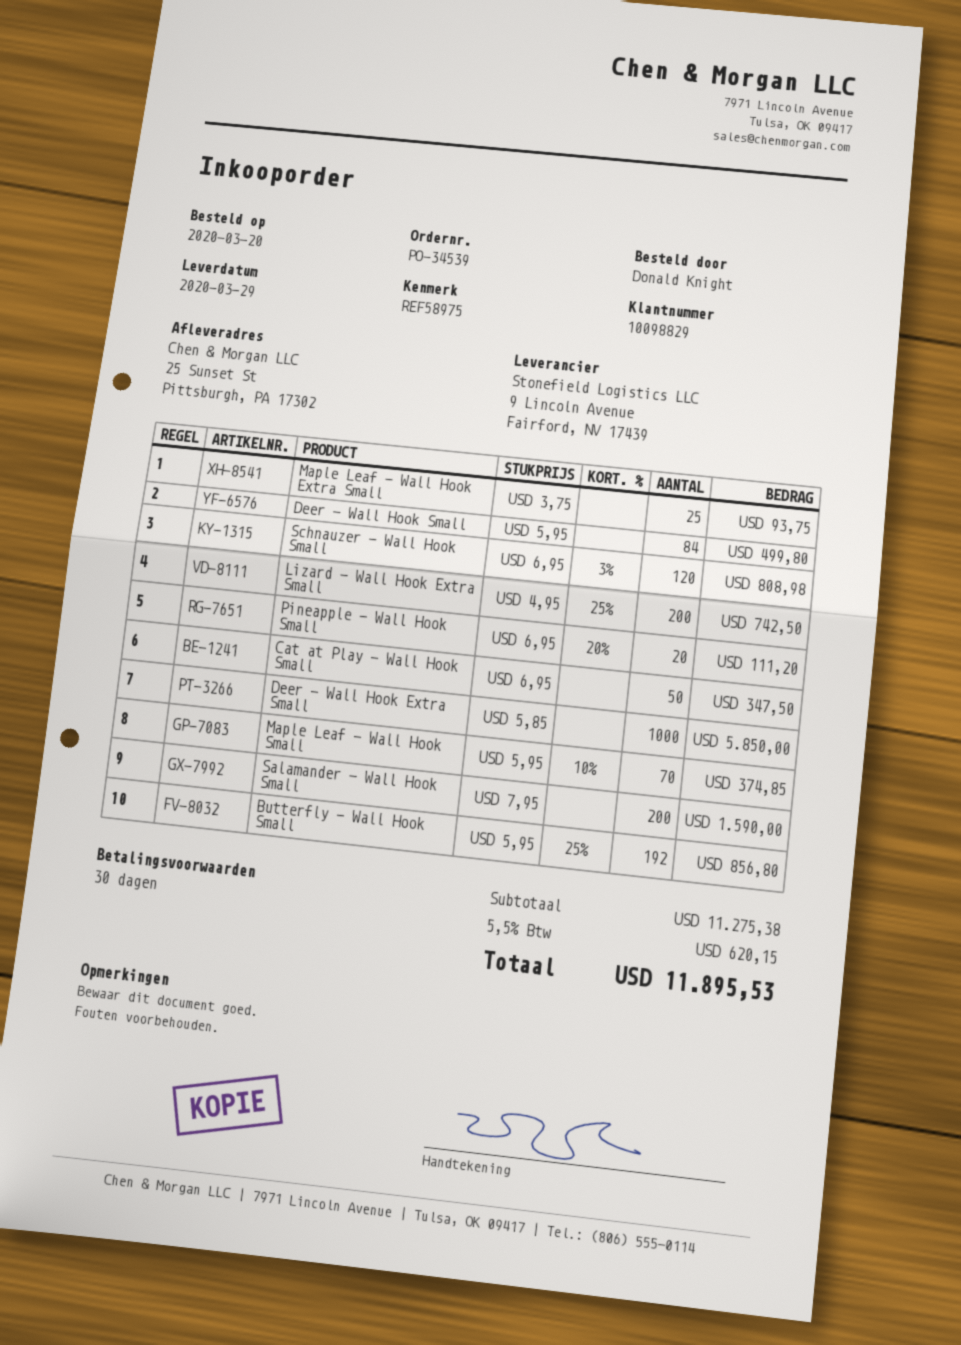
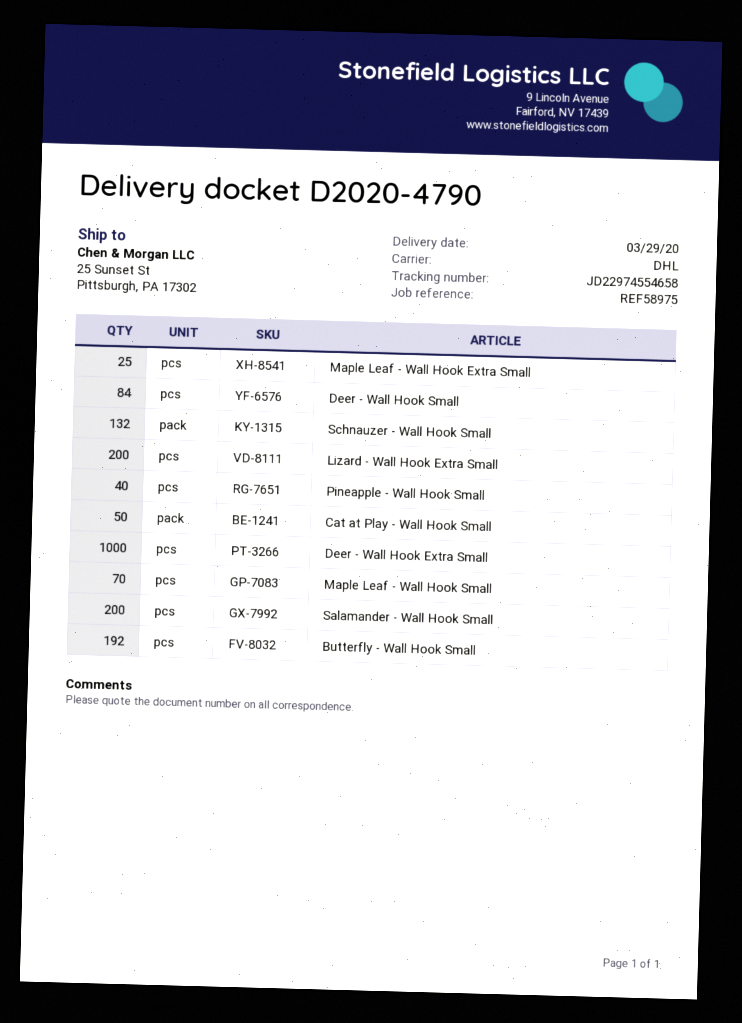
Schnauzer - Wall Hook Small: 120 -> 132
Pineapple - Wall Hook Small: 20 -> 40

